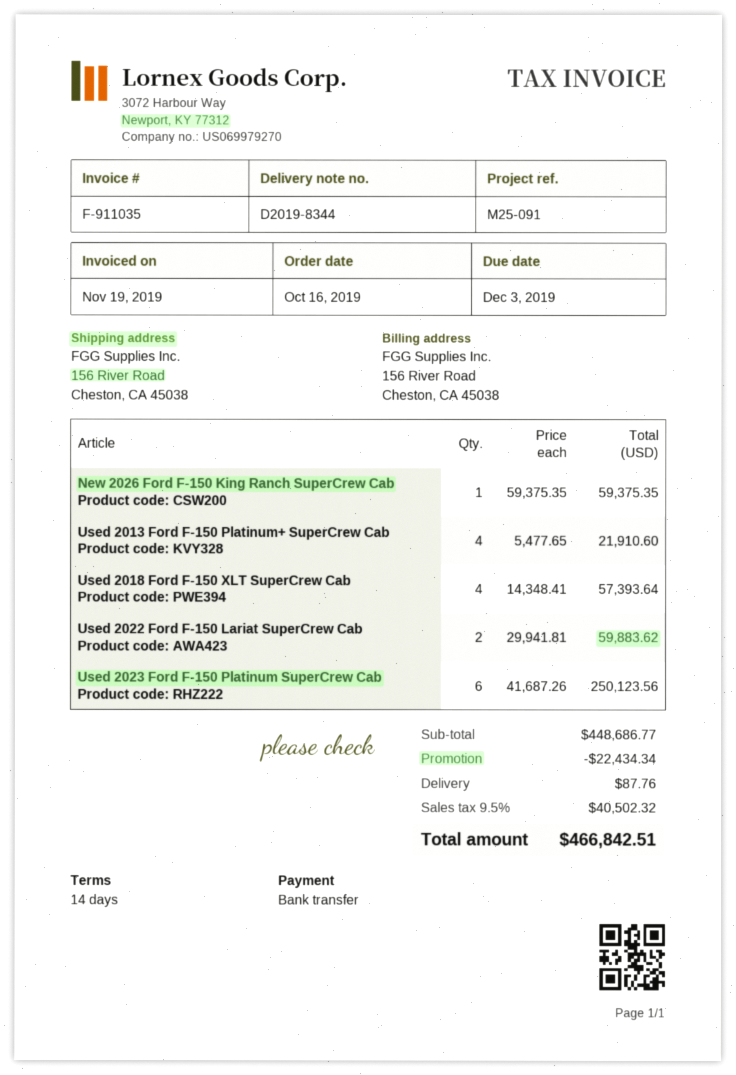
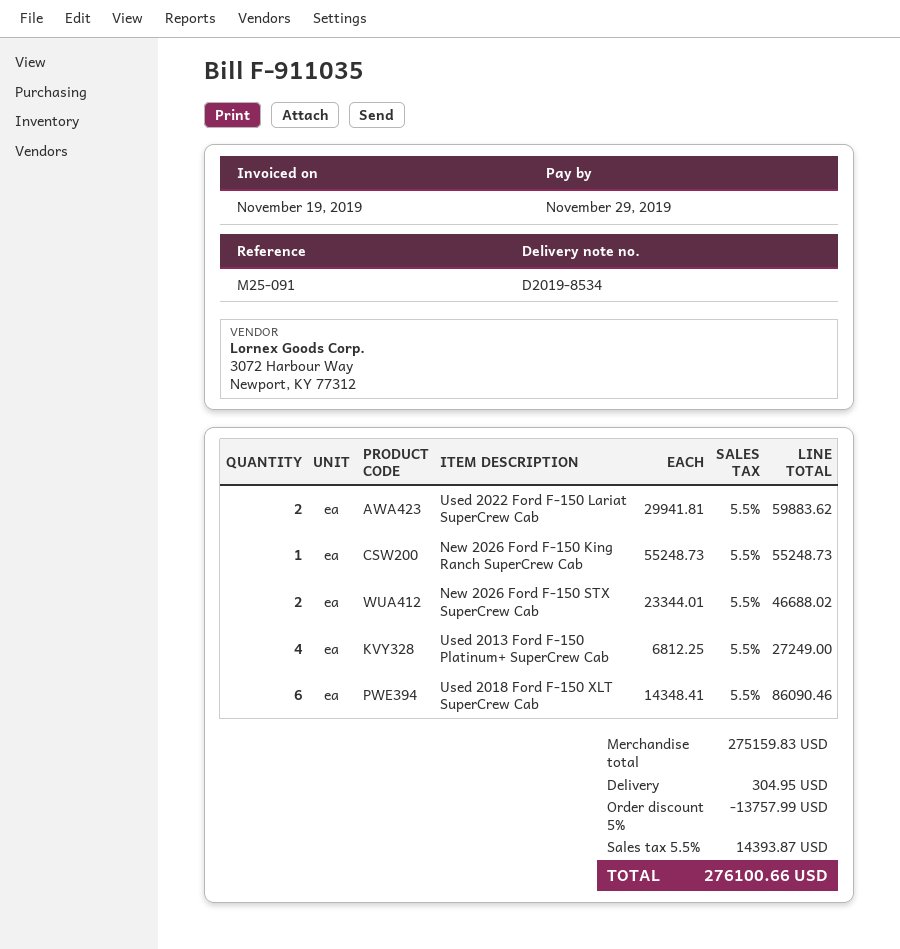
delivery note number: D2019-8344 -> D2019-8534
due date: 2019-12-03 -> 2019-11-29
New 2026 Ford F-150 King Ranch SuperCrew Cab: 1 x 59375.35 = 59375.35 -> 1 x 55248.73 = 55248.73
Used 2013 Ford F-150 Platinum+ SuperCrew Cab: 4 x 5477.65 = 21910.60 -> 4 x 6812.25 = 27249.00
Used 2018 Ford F-150 XLT SuperCrew Cab: 4 x 14348.41 = 57393.64 -> 6 x 14348.41 = 86090.46
Used 2023 Ford F-150 Platinum SuperCrew Cab: 6 x 41687.26 = 250123.56 -> none
New 2026 Ford F-150 STX SuperCrew Cab: none -> 2 x 23344.01 = 46688.02
subtotal: 448686.77 -> 275159.83
discount: 22434.34 -> 13757.99
shipping: 87.76 -> 304.95
tax: 9.5% = 40502.32 -> 5.5% = 14393.87
total: 466842.51 -> 276100.66

